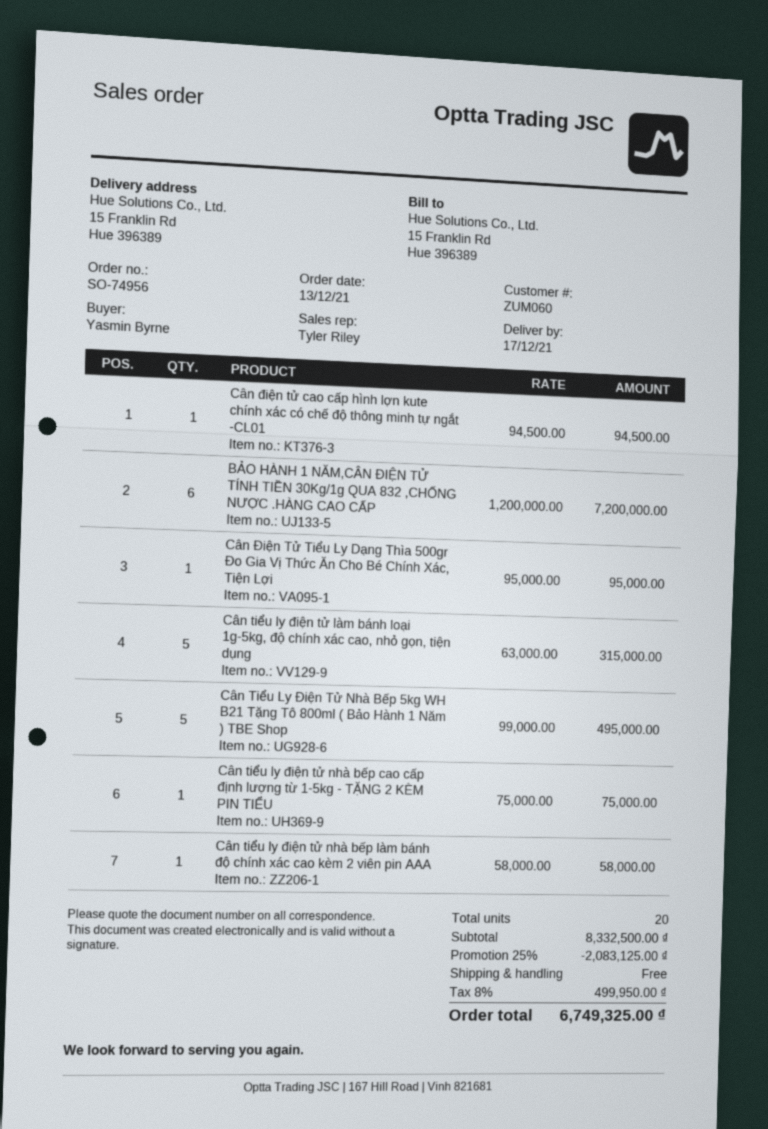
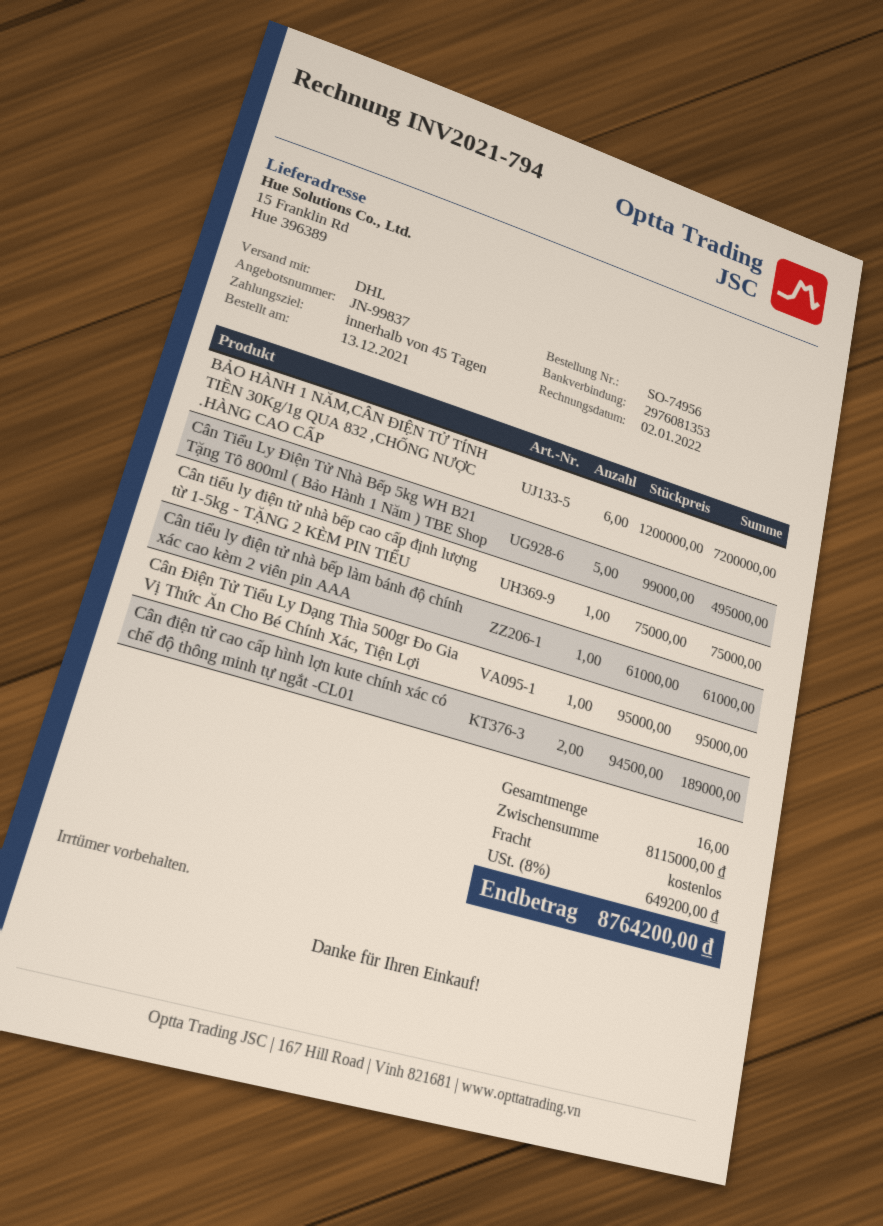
Cân điện tử cao cấp hình lợn kute chính xác có chế độ thông minh tự ngắt -CL01: 1 x 94500.00 = 94500.00 -> 2 x 94500.00 = 189000.00
Cân tiểu ly điện tử làm bánh loại 1g-5kg, độ chính xác cao, nhỏ gọn, tiện dụng: 5 x 63000.00 = 315000.00 -> none
Cân tiểu ly điện tử nhà bếp làm bánh độ chính xác cao kèm 2 viên pin AAA: 1 x 58000.00 = 58000.00 -> 1 x 61000.00 = 61000.00
total quantity: 20 -> 16
subtotal: 8332500.00 -> 8115000.00
discount: 25% = 2083125.00 -> none
tax: 8% = 499950.00 -> 8% = 649200.00
total: 6749325.00 -> 8764200.00

